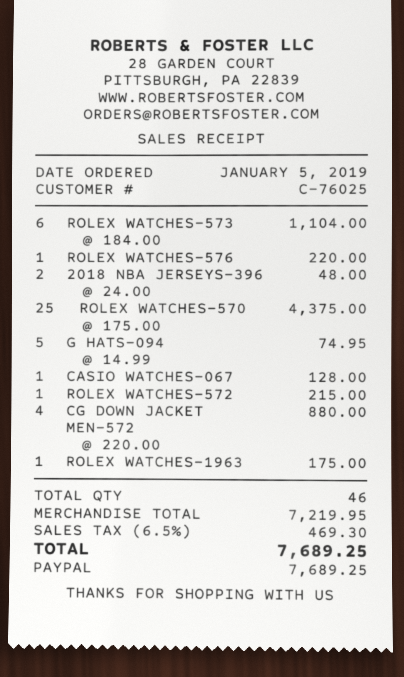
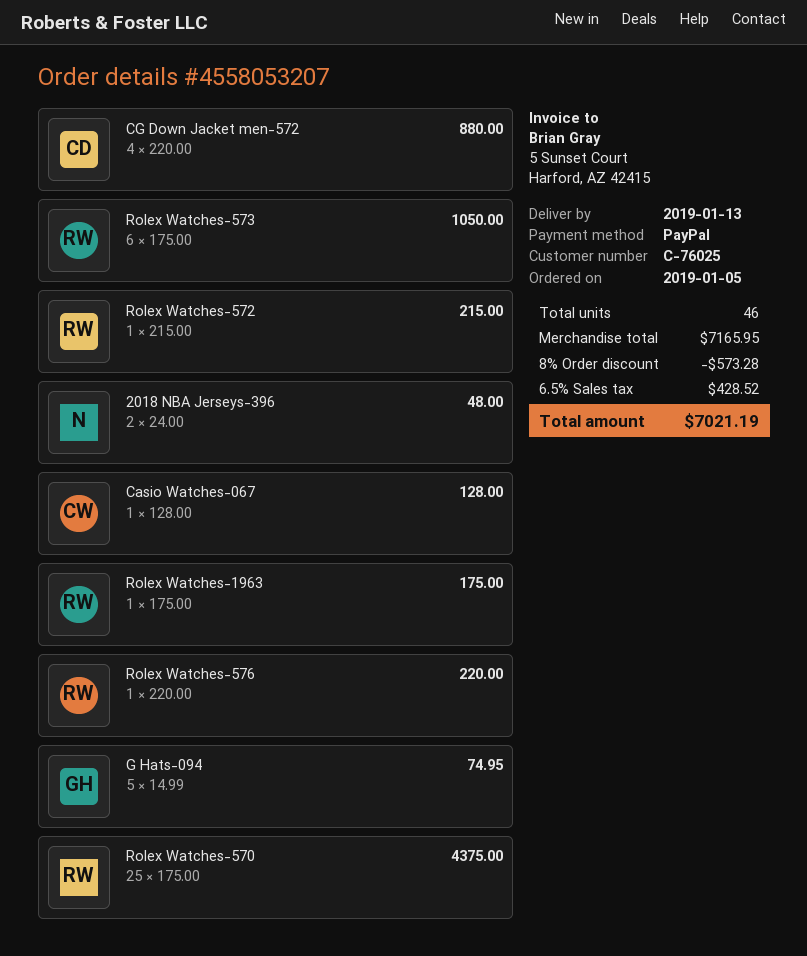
ROLEX WATCHES-573: 6 x 184.00 = 1104.00 -> 6 x 175.00 = 1050.00
subtotal: 7219.95 -> 7165.95
discount: none -> 8% = 573.28
tax: 6.5% = 469.30 -> 6.5% = 428.52
total: 7689.25 -> 7021.19

